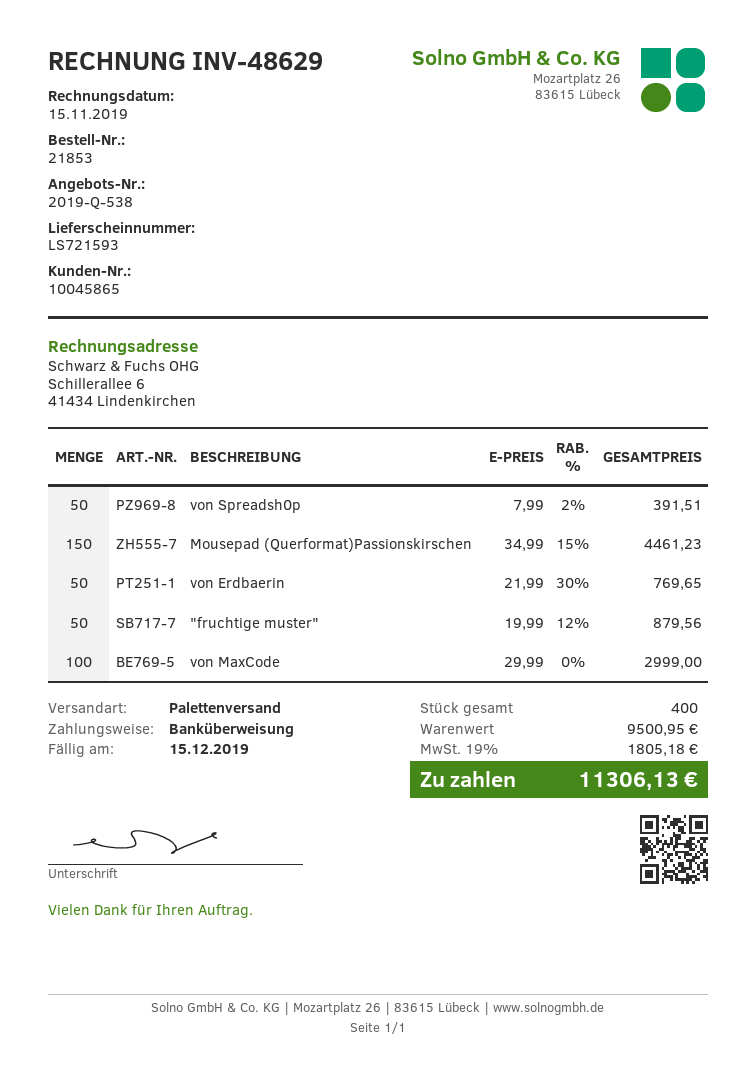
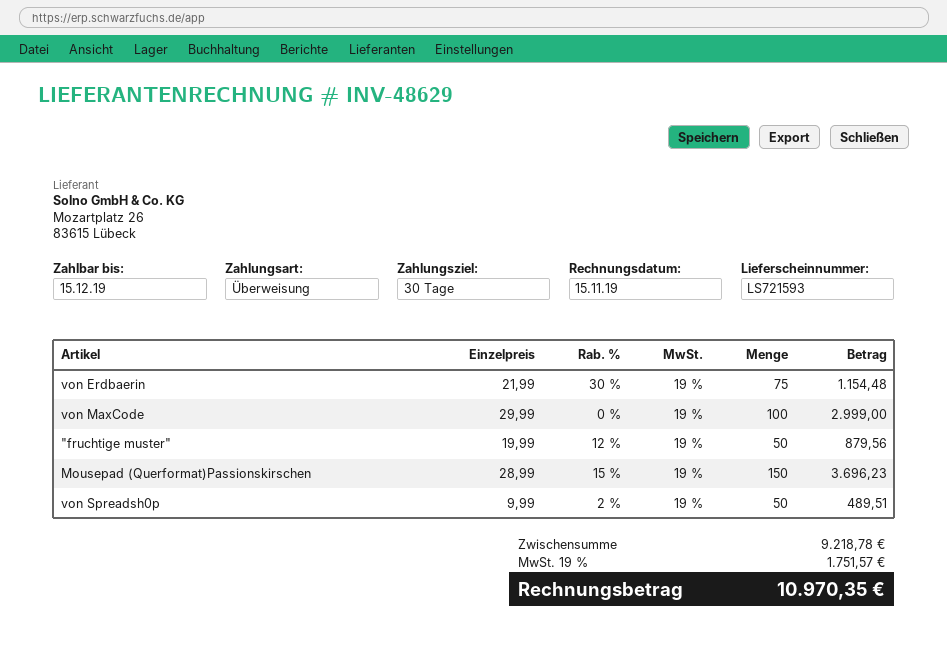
von Spreadsh0p: 50 x 7.99 - 2% = 391.51 -> 50 x 9.99 - 2% = 489.51
Mousepad (Querformat)Passionskirschen: 150 x 34.99 - 15% = 4461.23 -> 150 x 28.99 - 15% = 3696.23
von Erdbaerin: 50 x 21.99 - 30% = 769.65 -> 75 x 21.99 - 30% = 1154.48
subtotal: 9500.95 -> 9218.78
tax: 19% = 1805.18 -> 19% = 1751.57
total: 11306.13 -> 10970.35

